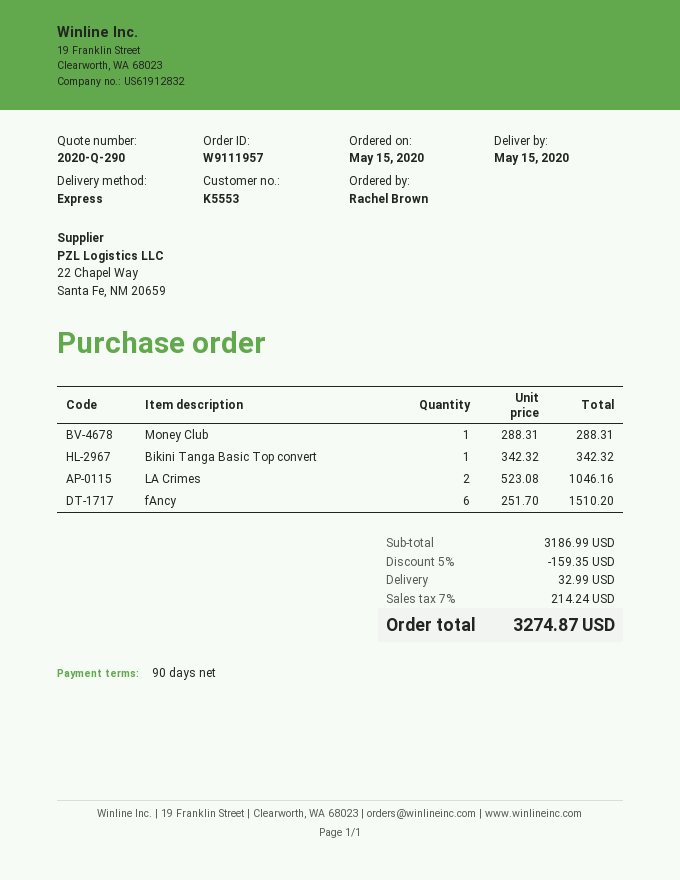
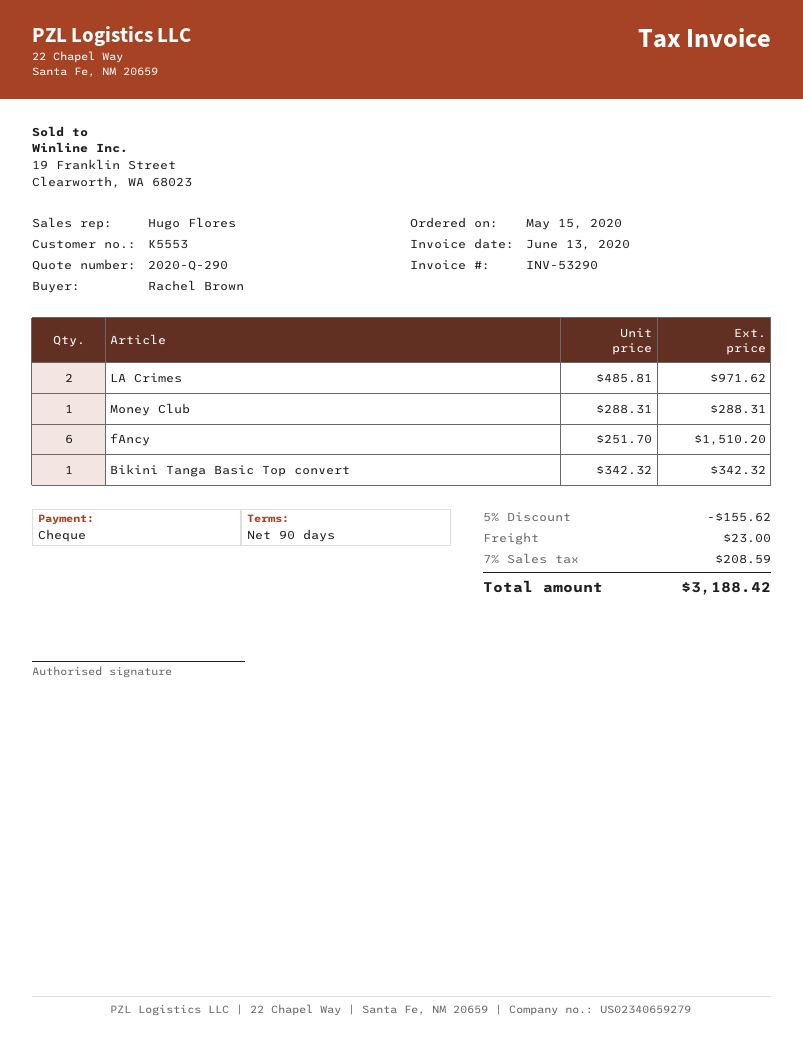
LA Crimes: 2 x 523.08 = 1046.16 -> 2 x 485.81 = 971.62
discount: 5% = 159.35 -> 5% = 155.62
shipping: 32.99 -> 23.00
tax: 7% = 214.24 -> 7% = 208.59
total: 3274.87 -> 3188.42

